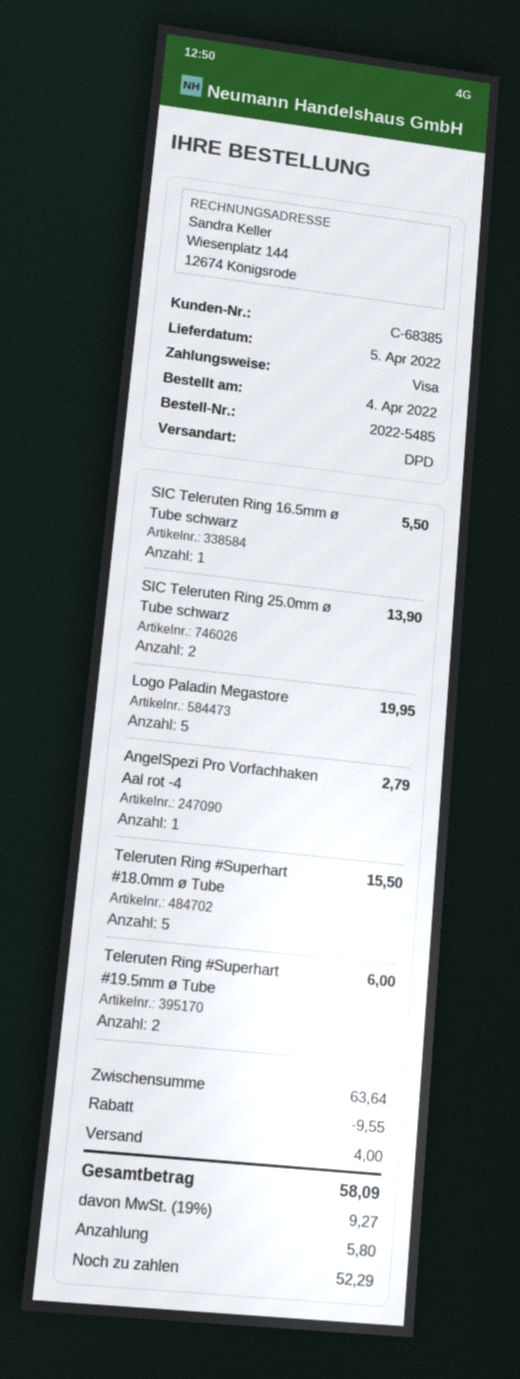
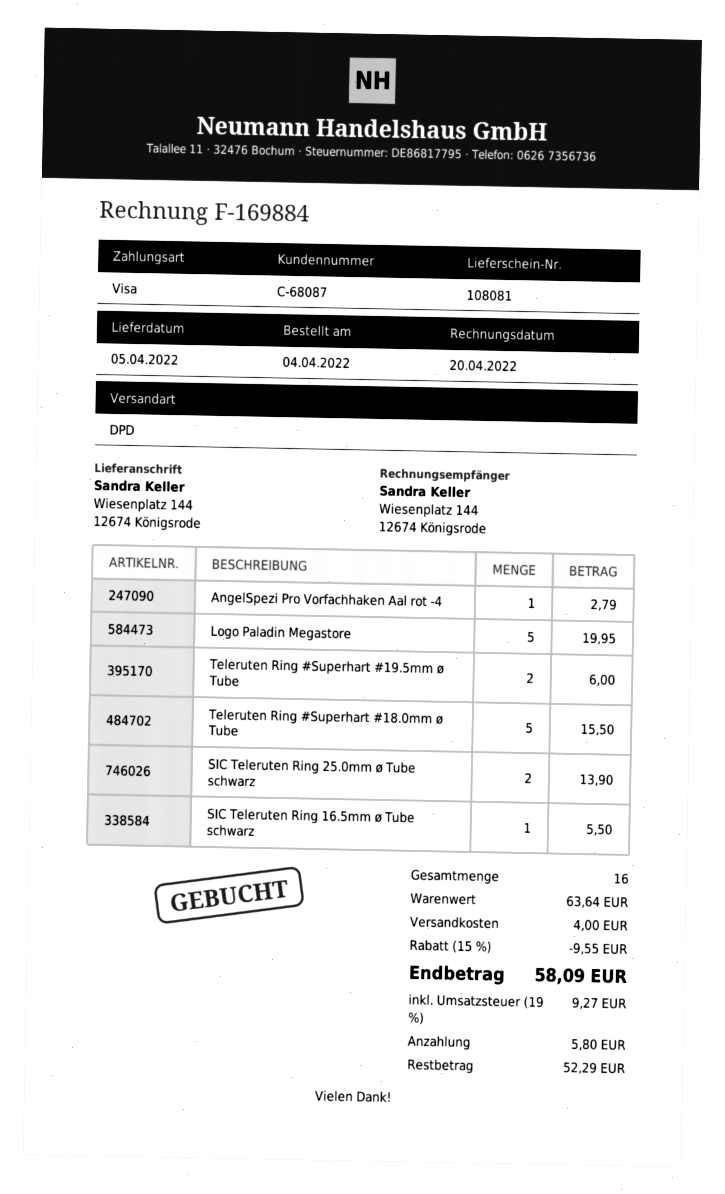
customer number: C-68385 -> C-68087

